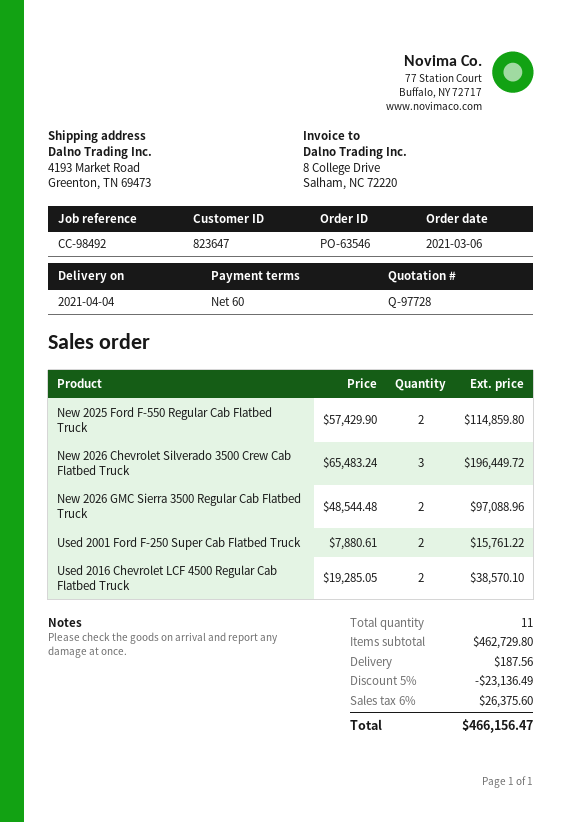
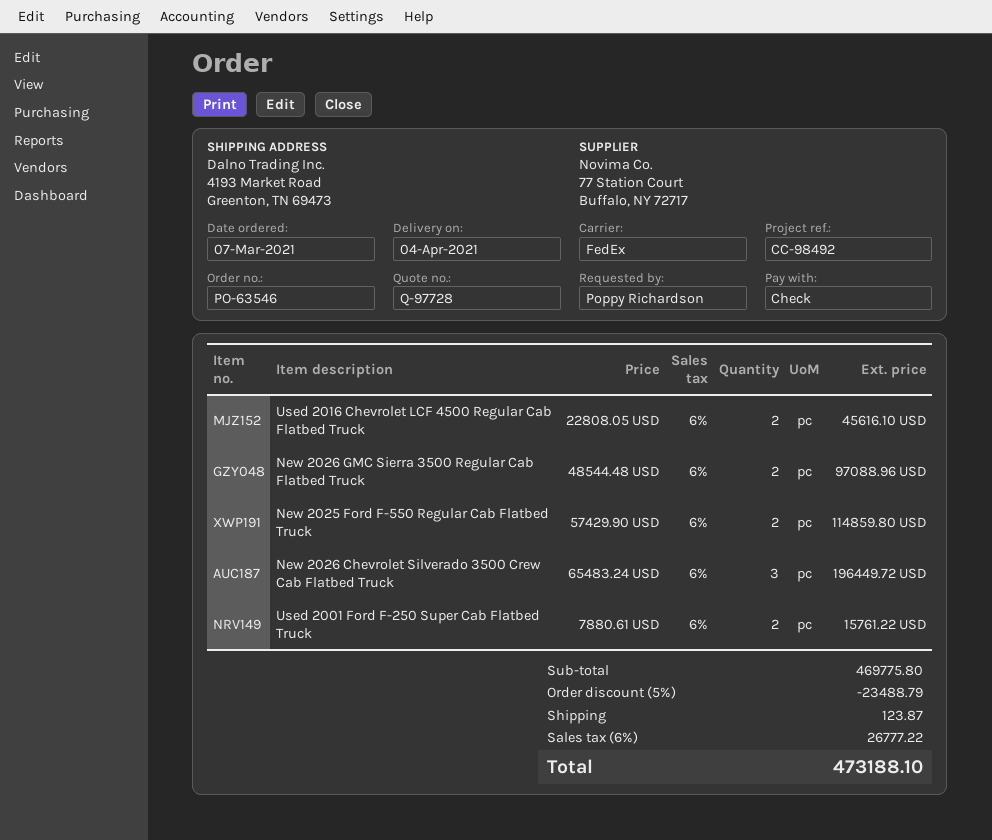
order date: 2021-03-06 -> 2021-03-07
Used 2016 Chevrolet LCF 4500 Regular Cab Flatbed Truck: 2 x 19285.05 = 38570.10 -> 2 x 22808.05 = 45616.10
subtotal: 462729.80 -> 469775.80
discount: 5% = 23136.49 -> 5% = 23488.79
shipping: 187.56 -> 123.87
tax: 6% = 26375.60 -> 6% = 26777.22
total: 466156.47 -> 473188.10

